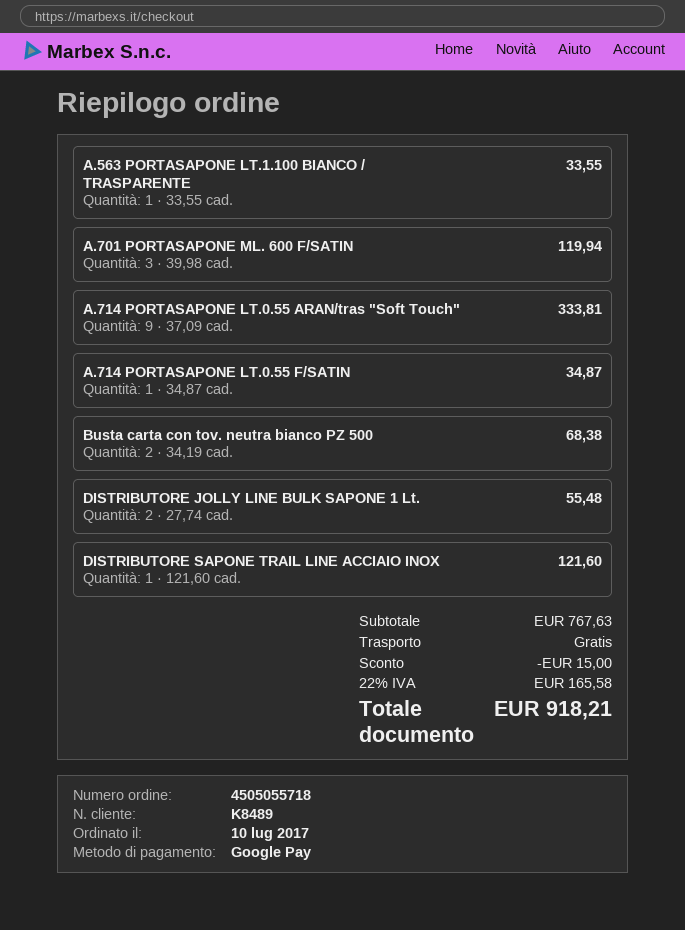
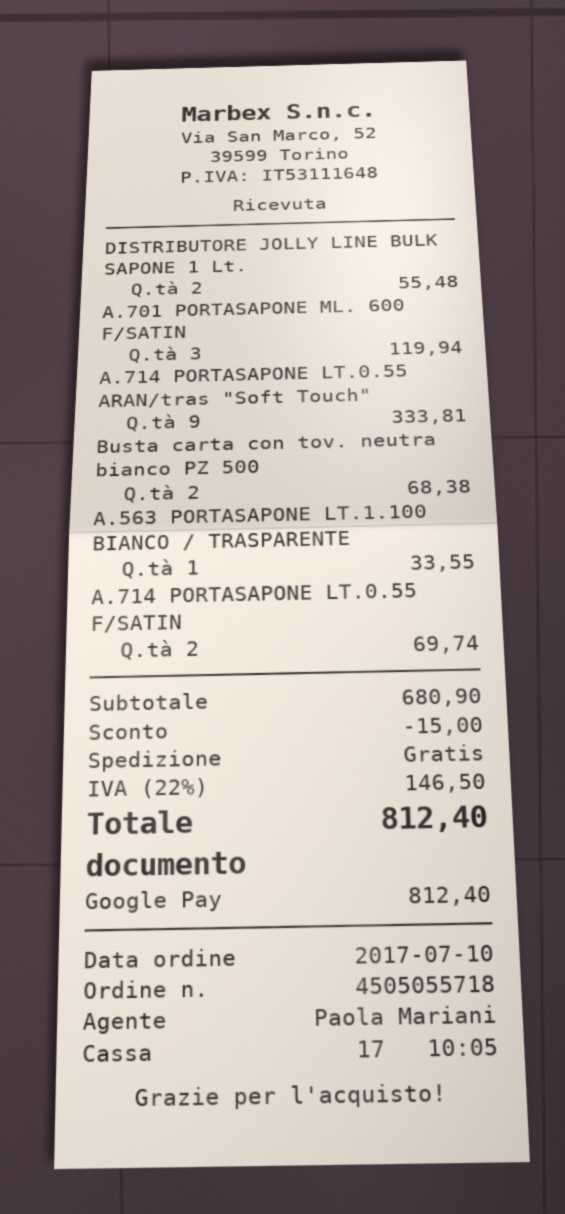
A.714 PORTASAPONE LT.0.55 F/SATIN: 1 for 34.87 -> 2 for 69.74
DISTRIBUTORE SAPONE TRAIL LINE ACCIAIO INOX: 1 for 121.60 -> none
subtotal: 767.63 -> 680.90
tax: 22% = 165.58 -> 22% = 146.50
total: 918.21 -> 812.40

